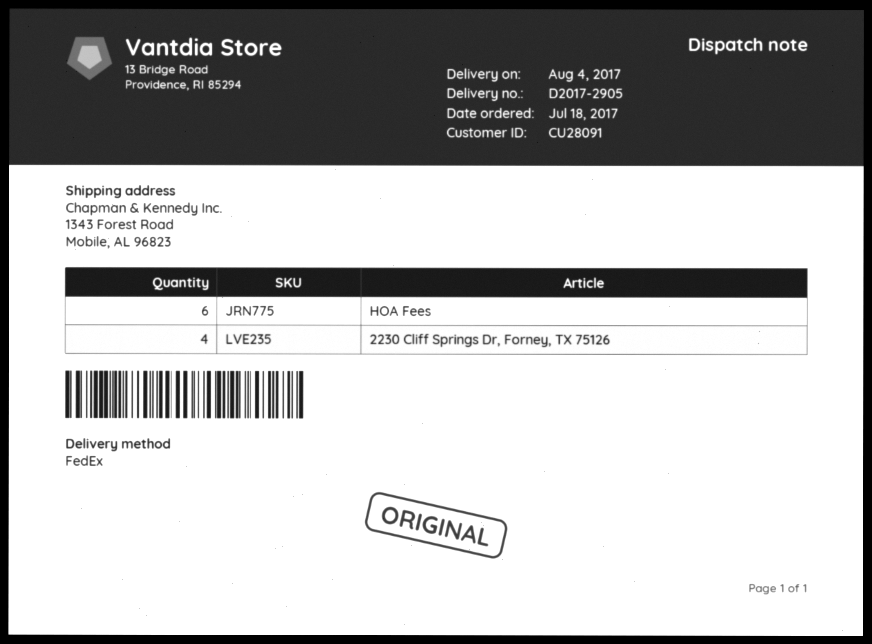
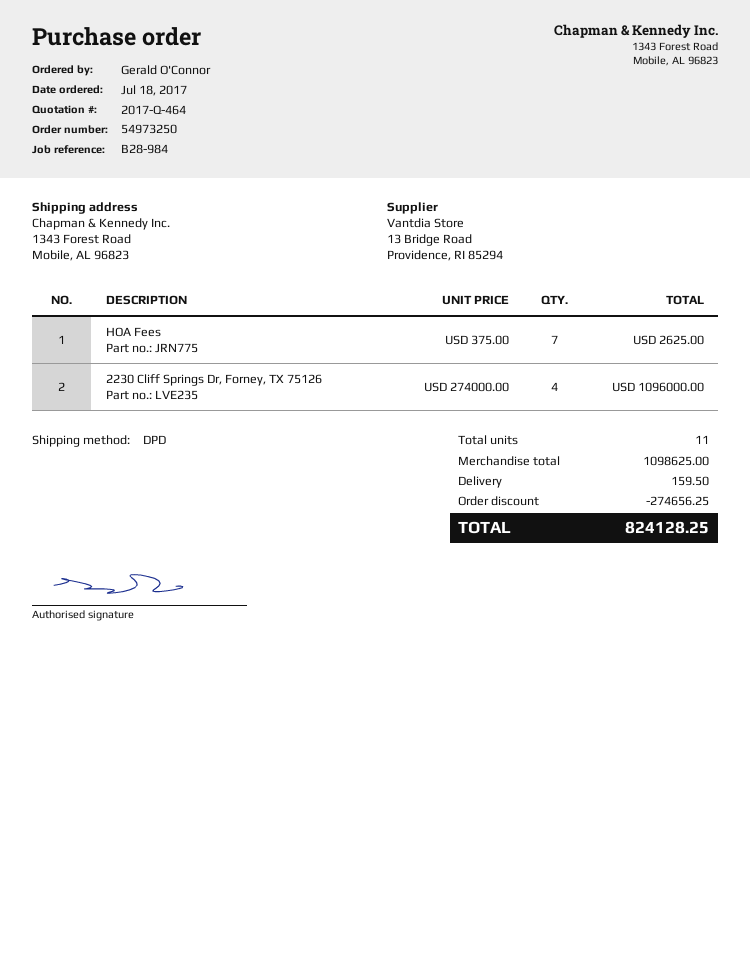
shipping method: FedEx -> DPD
HOA Fees: 6 -> 7

